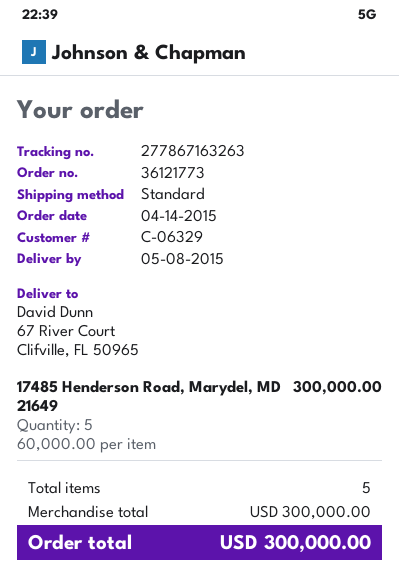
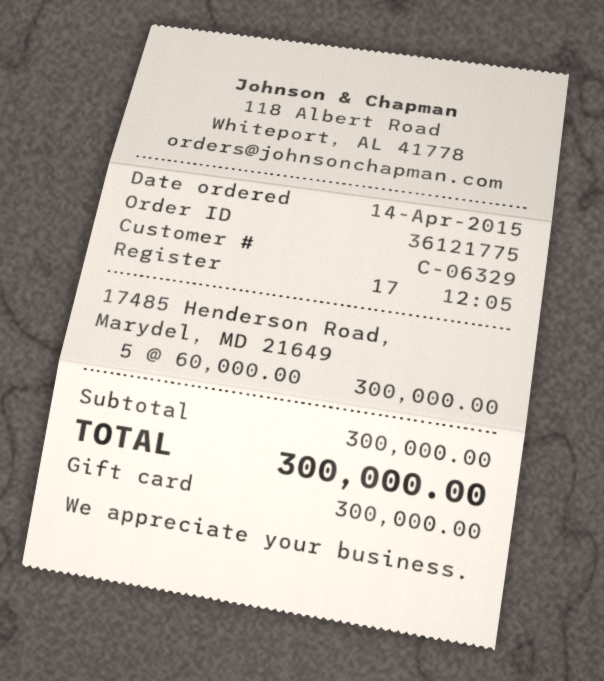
order number: 36121773 -> 36121775

